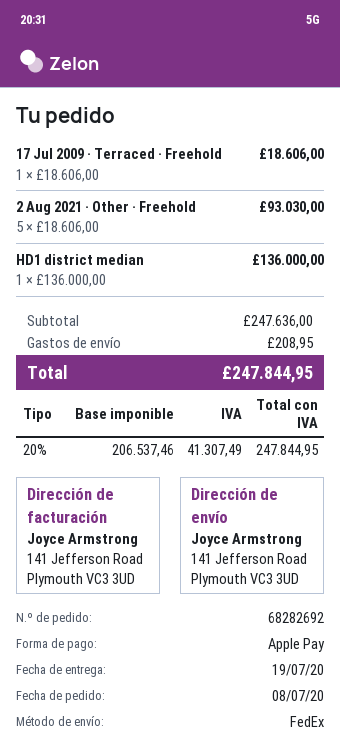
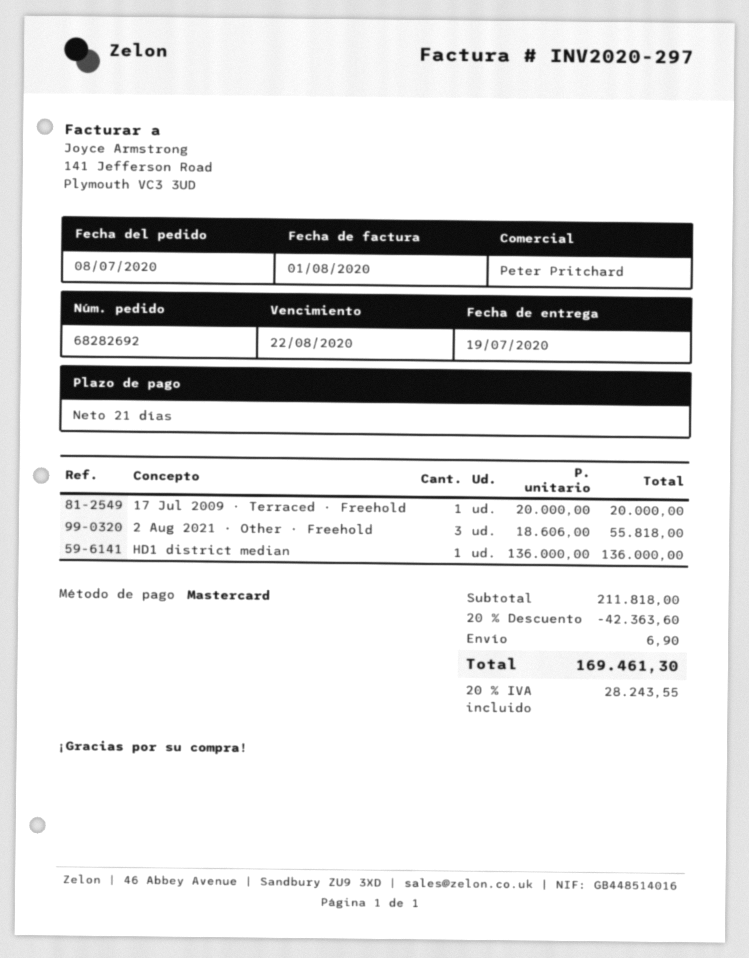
payment method: Apple Pay -> Mastercard
17 Jul 2009 · Terraced · Freehold: 1 x 18606.00 = 18606.00 -> 1 x 20000.00 = 20000.00
2 Aug 2021 · Other · Freehold: 5 x 18606.00 = 93030.00 -> 3 x 18606.00 = 55818.00
subtotal: 247636.00 -> 211818.00
discount: none -> 20% = 42363.60
shipping: 208.95 -> 6.90
tax: 20% = 41307.49 -> 20% = 28243.55
total: 247844.95 -> 169461.30

